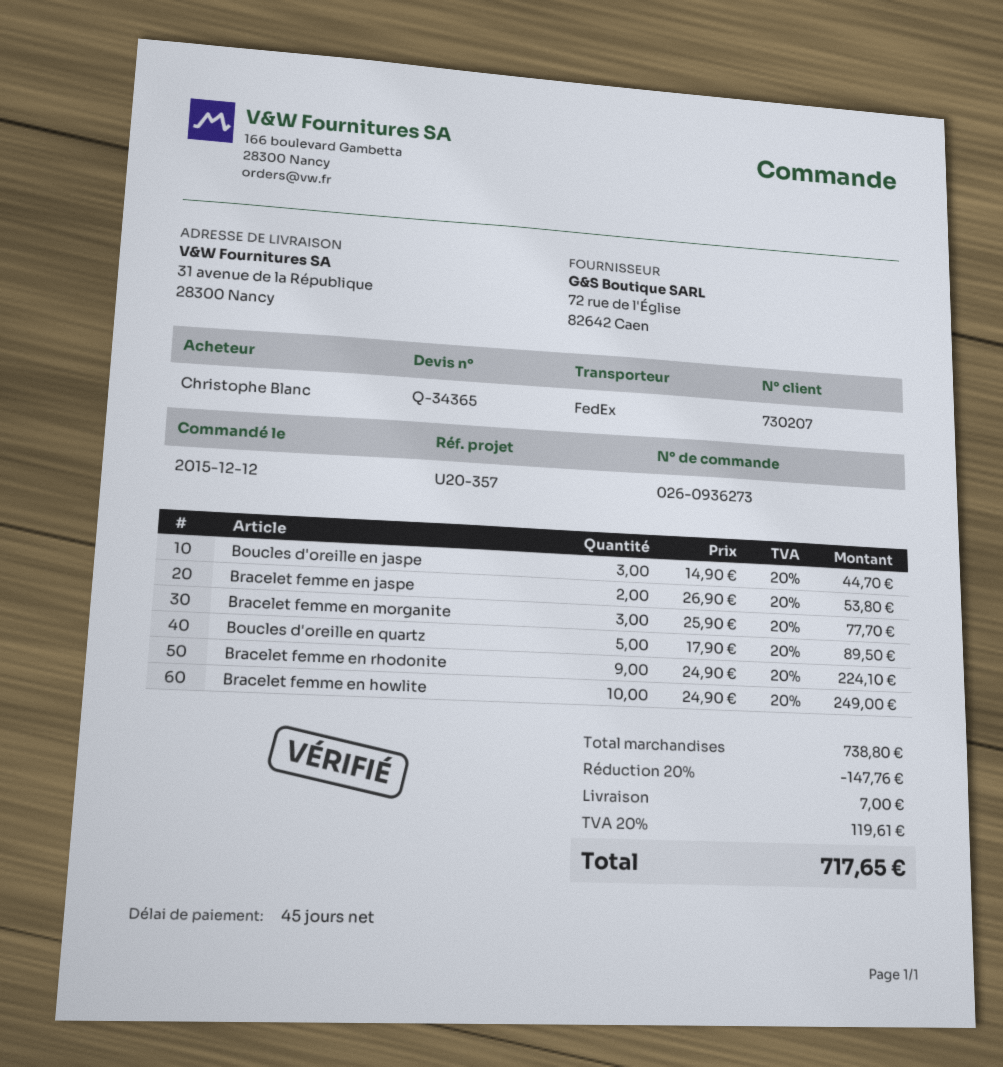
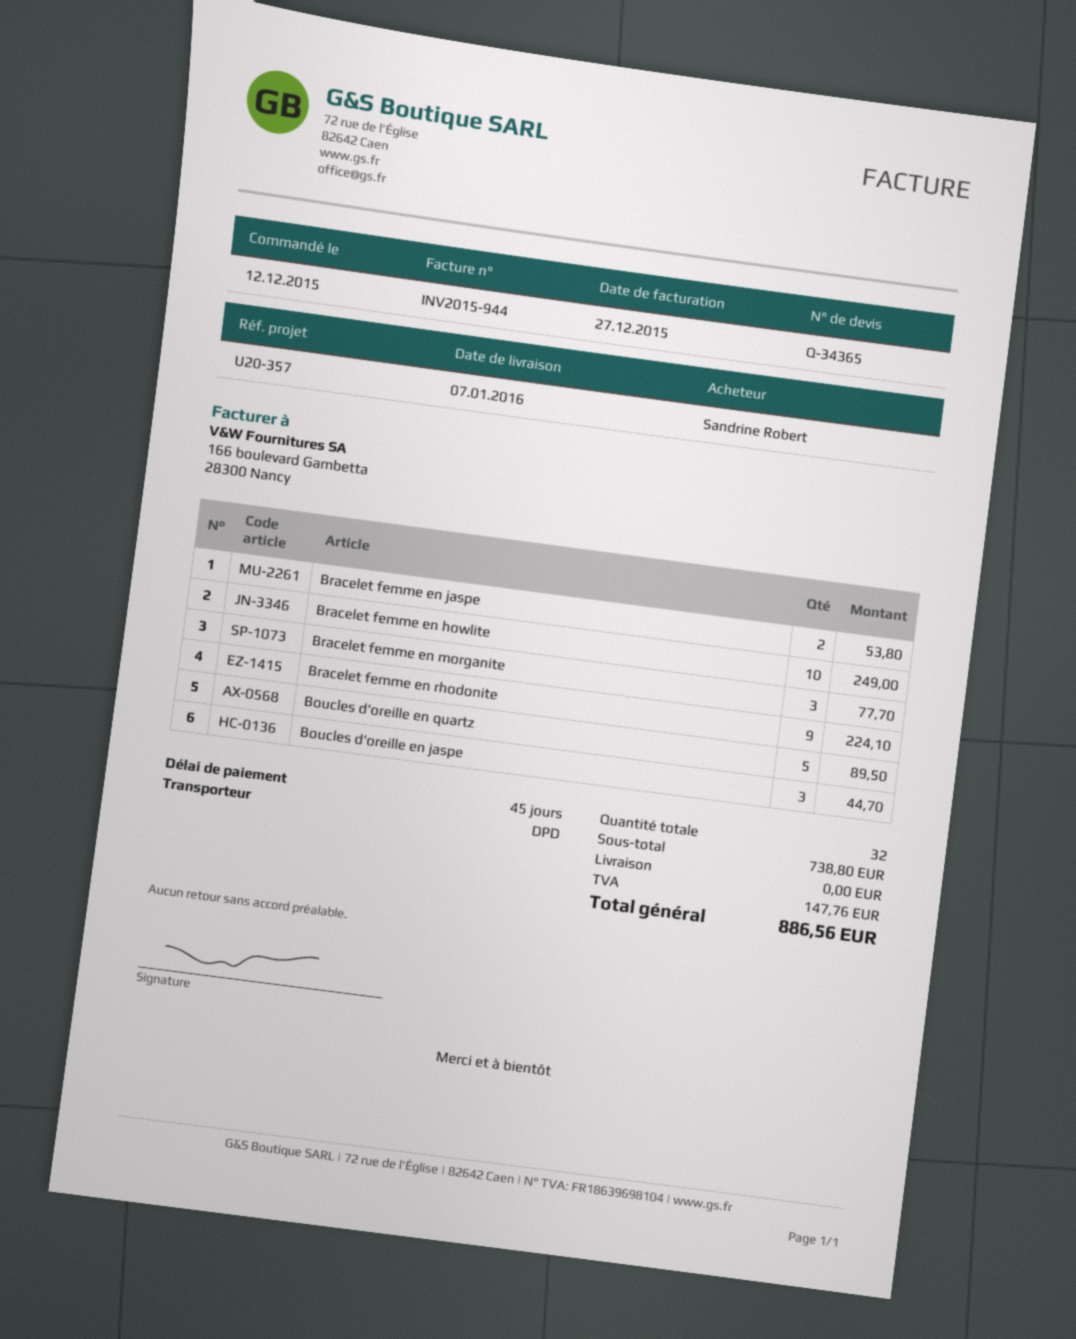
ordered by: Christophe Blanc -> Sandrine Robert
shipping method: FedEx -> DPD
discount: 20% = 147.76 -> none
shipping: 7.00 -> 0.00
tax: 119.61 -> 147.76
total: 717.65 -> 886.56

